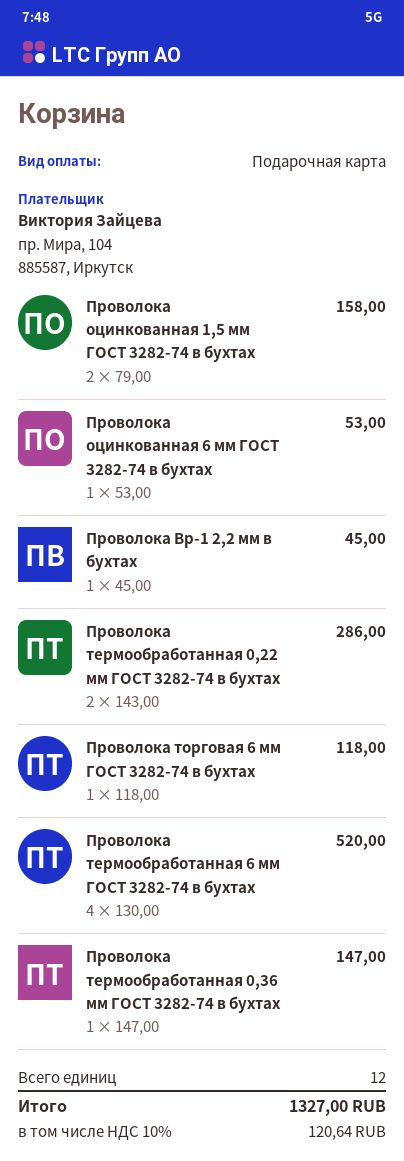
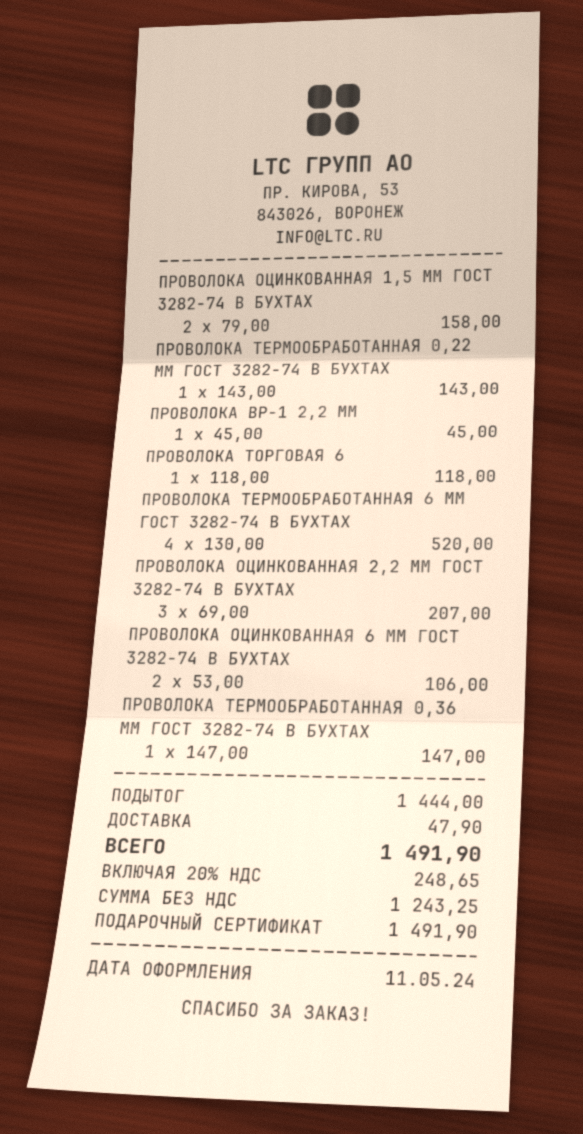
Проволока оцинкованная 6 мм ГОСТ 3282-74 в бухтах: 1 x 53.00 = 53.00 -> 2 x 53.00 = 106.00
Проволока термообработанная 0,22 мм ГОСТ 3282-74 в бухтах: 2 x 143.00 = 286.00 -> 1 x 143.00 = 143.00
ПРОВОЛОКА ОЦИНКОВАННАЯ 2,2 ММ ГОСТ 3282-74 В БУХТАХ: none -> 3 x 69.00 = 207.00
shipping: none -> 47.90
tax: 10% = 120.64 -> 20% = 248.65
total: 1327.00 -> 1491.90

